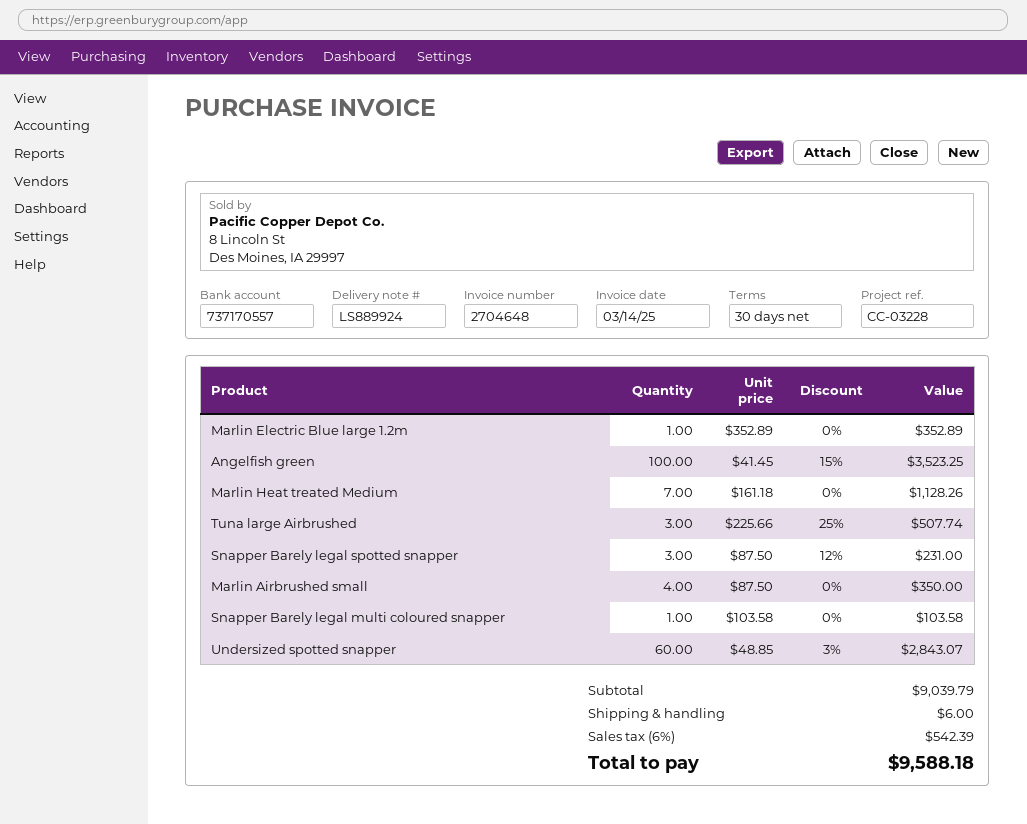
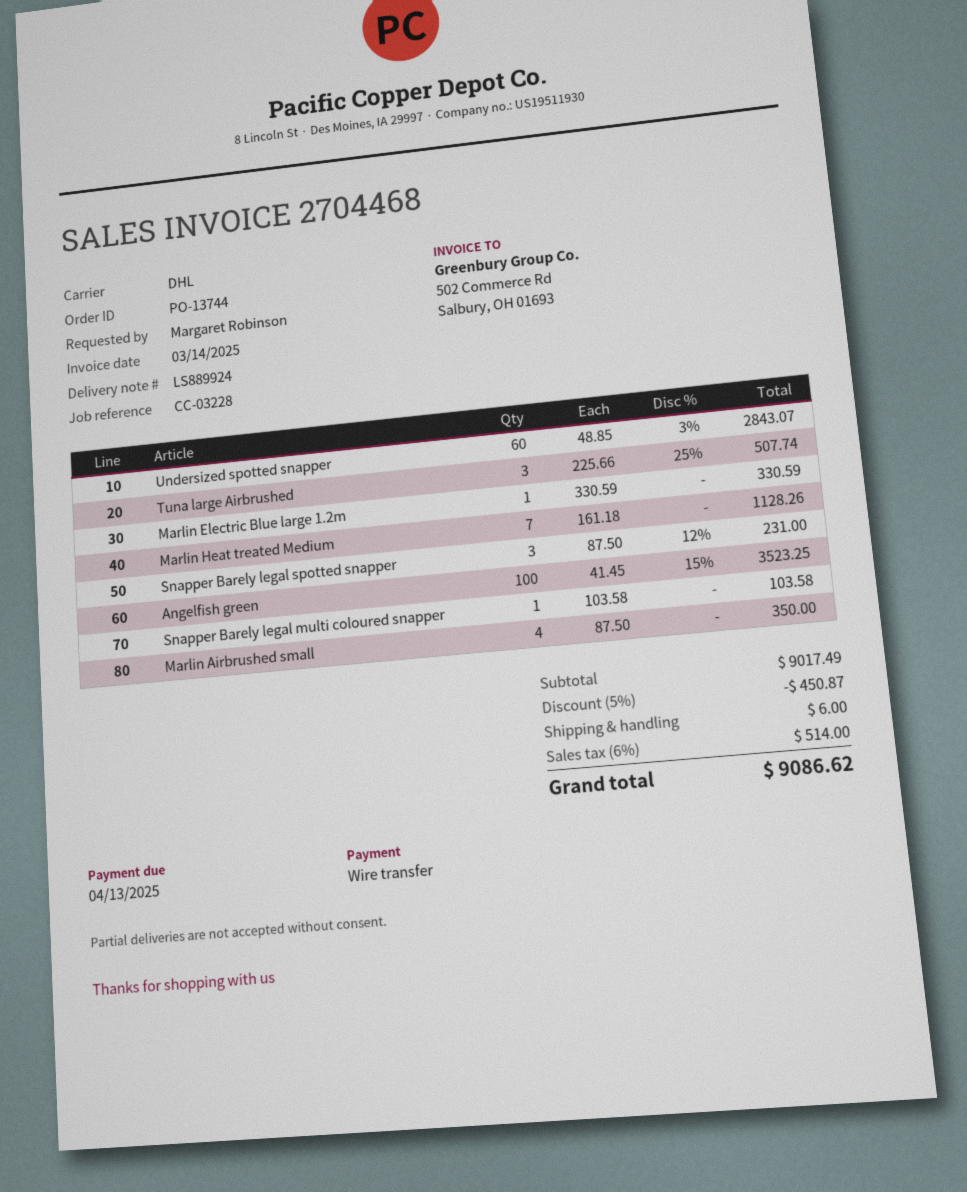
invoice number: 2704648 -> 2704468
Marlin Electric Blue large 1.2m: 1 x 352.89 = 352.89 -> 1 x 330.59 = 330.59
subtotal: 9039.79 -> 9017.49
discount: none -> 5% = 450.87
tax: 6% = 542.39 -> 6% = 514.00
total: 9588.18 -> 9086.62

